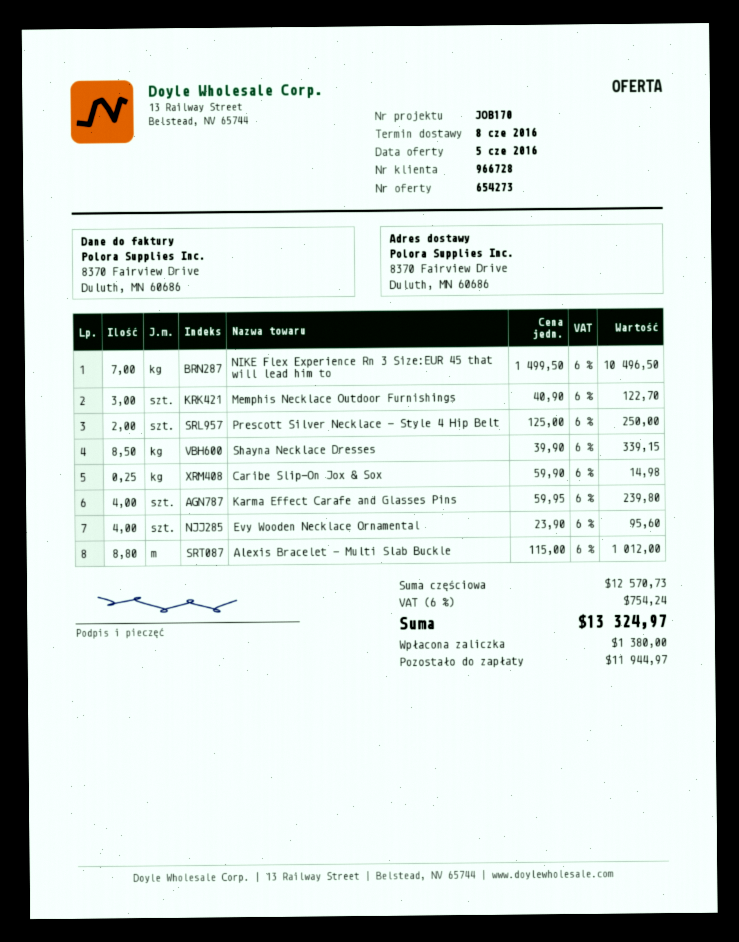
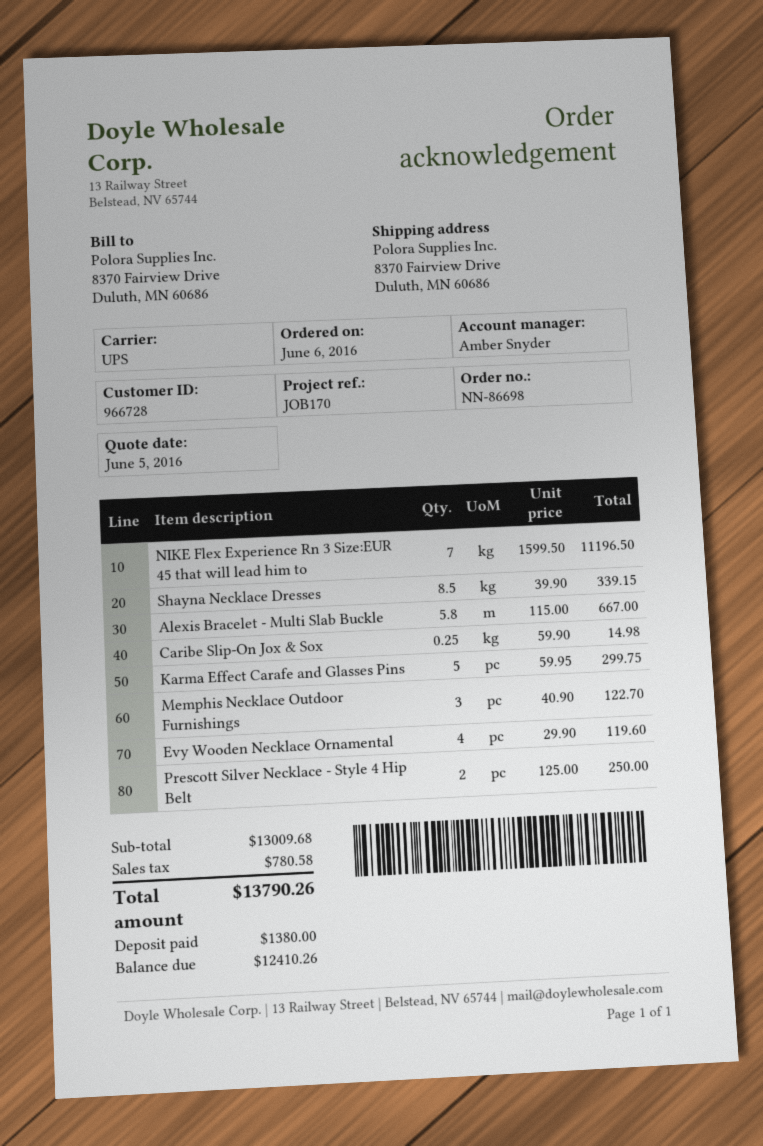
NIKE Flex Experience Rn 3 Size:EUR 45 that will lead him to: 7 x 1499.50 = 10496.50 -> 7 x 1599.50 = 11196.50
Karma Effect Carafe and Glasses Pins: 4 x 59.95 = 239.80 -> 5 x 59.95 = 299.75
Evy Wooden Necklace Ornamental: 4 x 23.90 = 95.60 -> 4 x 29.90 = 119.60
Alexis Bracelet - Multi Slab Buckle: 8.8 x 115.00 = 1012.00 -> 5.8 x 115.00 = 667.00
subtotal: 12570.73 -> 13009.68
tax: 754.24 -> 780.58
total: 13324.97 -> 13790.26
balance: 11944.97 -> 12410.26

